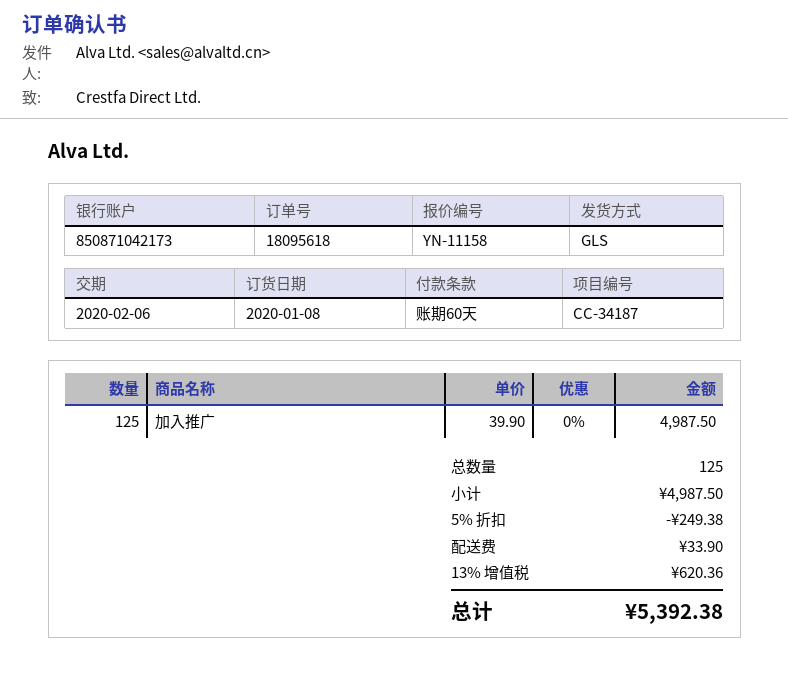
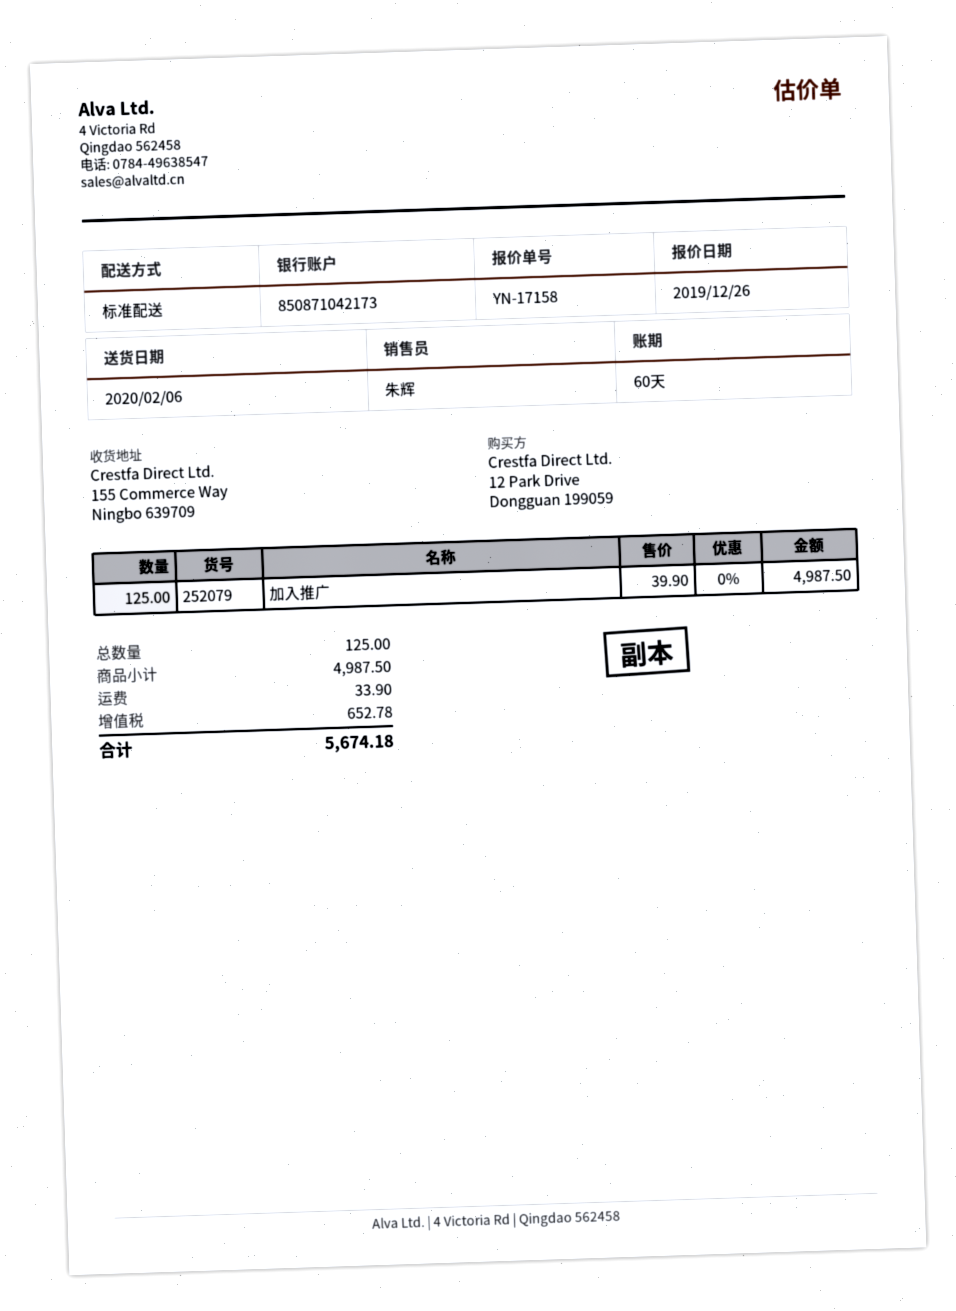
quote number: YN-11158 -> YN-17158
shipping method: GLS -> standard
discount: 5% = 249.38 -> none
tax: 620.36 -> 652.78
total: 5392.38 -> 5674.18

